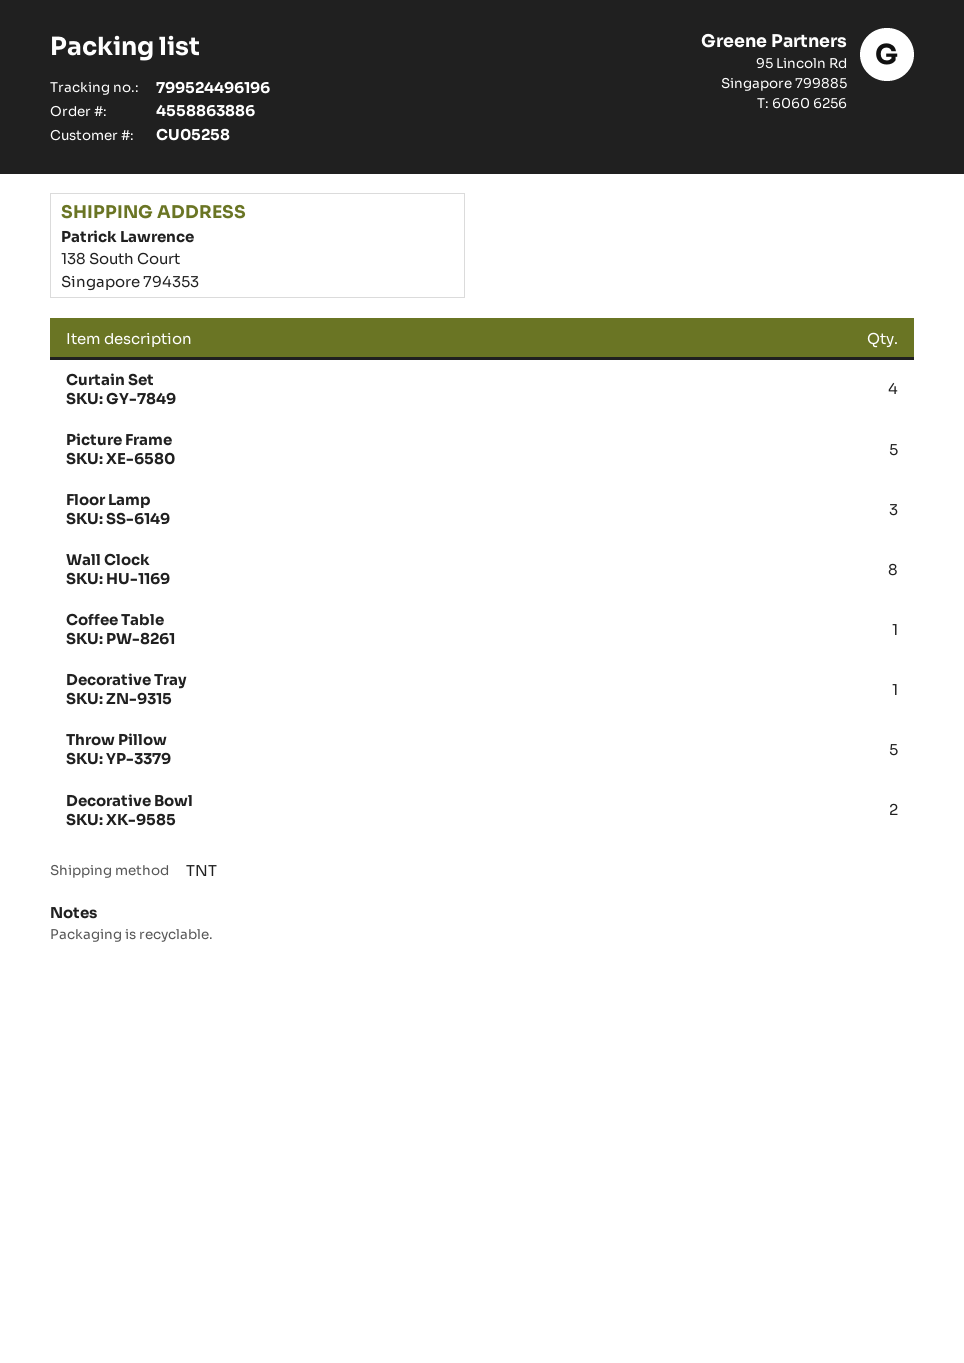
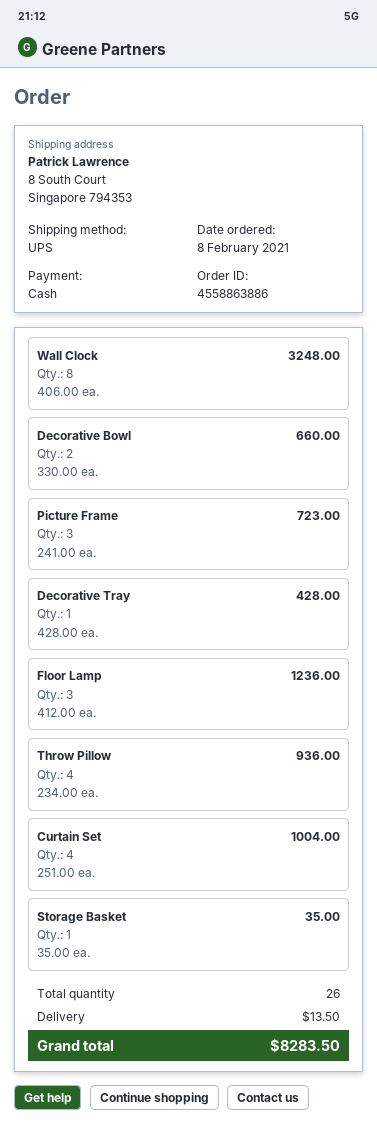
shipping method: TNT -> UPS
ship to: 138 South Court, Singapore 794353 -> 8 South Court, Singapore 794353
Picture Frame: 5 -> 3
Coffee Table: 1 -> none
Throw Pillow: 5 -> 4
Storage Basket: none -> 1

